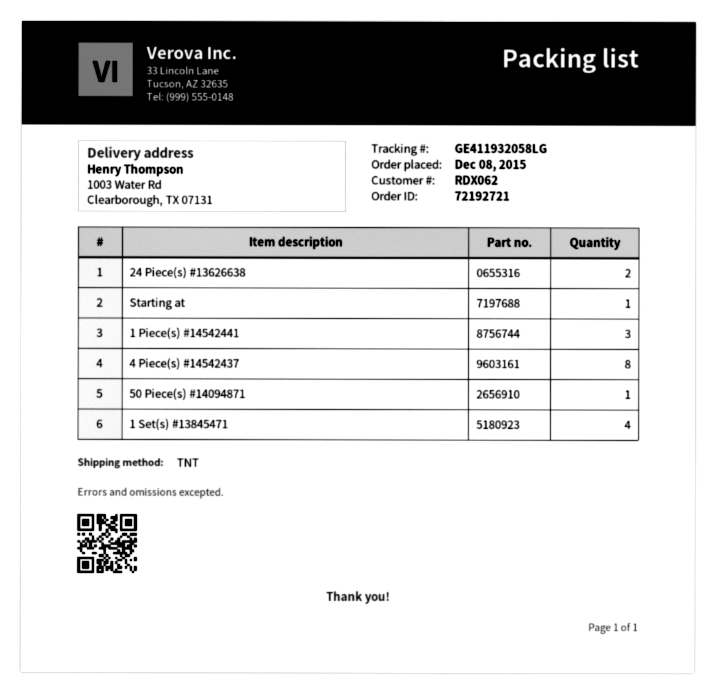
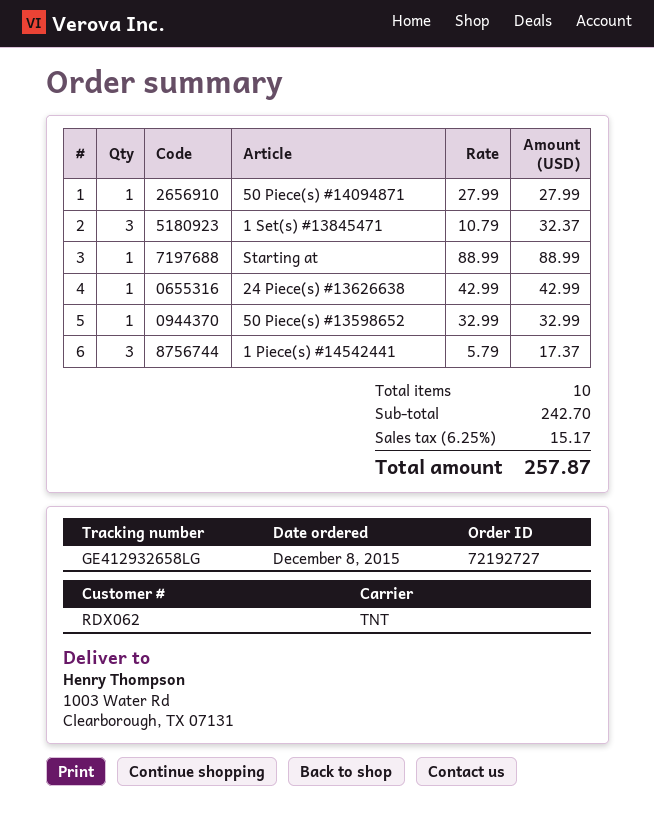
order number: 72192721 -> 72192727
tracking number: GE411932058LG -> GE412932658LG
24 Piece(s) #13626638: 2 -> 1
4 Piece(s) #14542437: 8 -> none
1 Set(s) #13845471: 4 -> 3
50 Piece(s) #13598652: none -> 1

